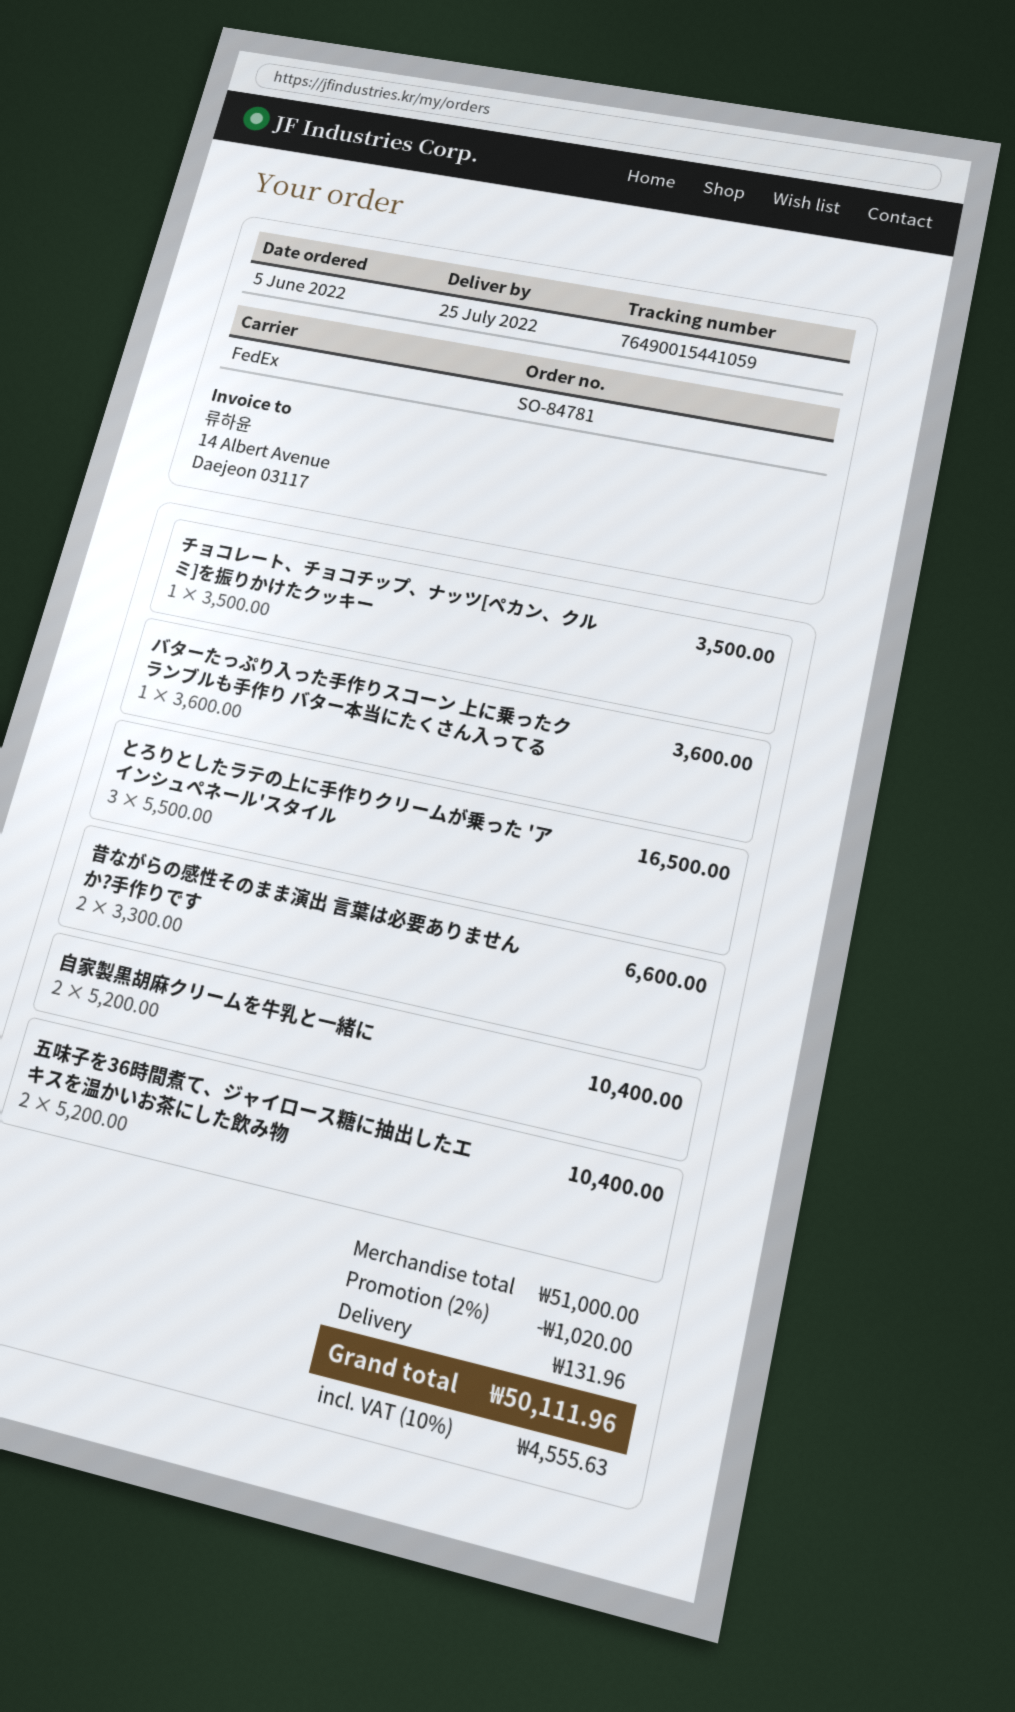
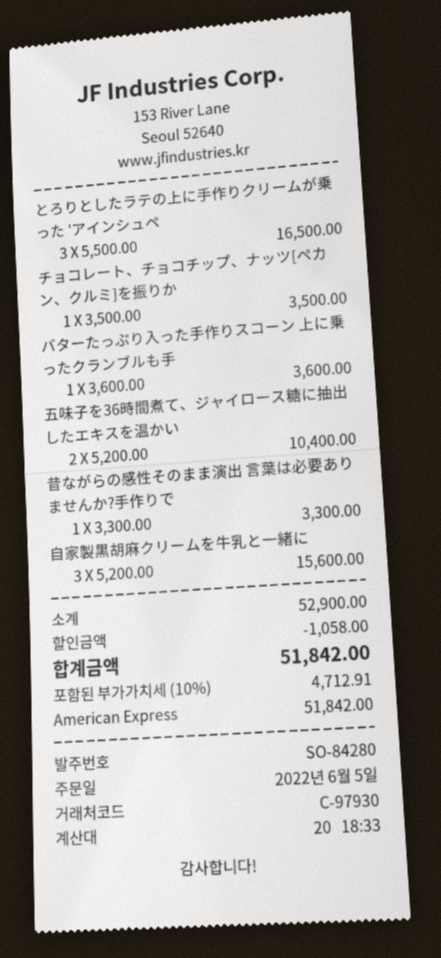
order number: SO-84781 -> SO-84280
昔ながらの感性そのまま演出 言葉は必要ありませんか?手作りです: 2 x 3300.00 = 6600.00 -> 1 x 3300.00 = 3300.00
自家製黒胡麻クリームを牛乳と一緒に: 2 x 5200.00 = 10400.00 -> 3 x 5200.00 = 15600.00
subtotal: 51000.00 -> 52900.00
discount: 1020.00 -> 1058.00
shipping: 131.96 -> none
tax: 10% = 4555.63 -> 10% = 4712.91
total: 50111.96 -> 51842.00

